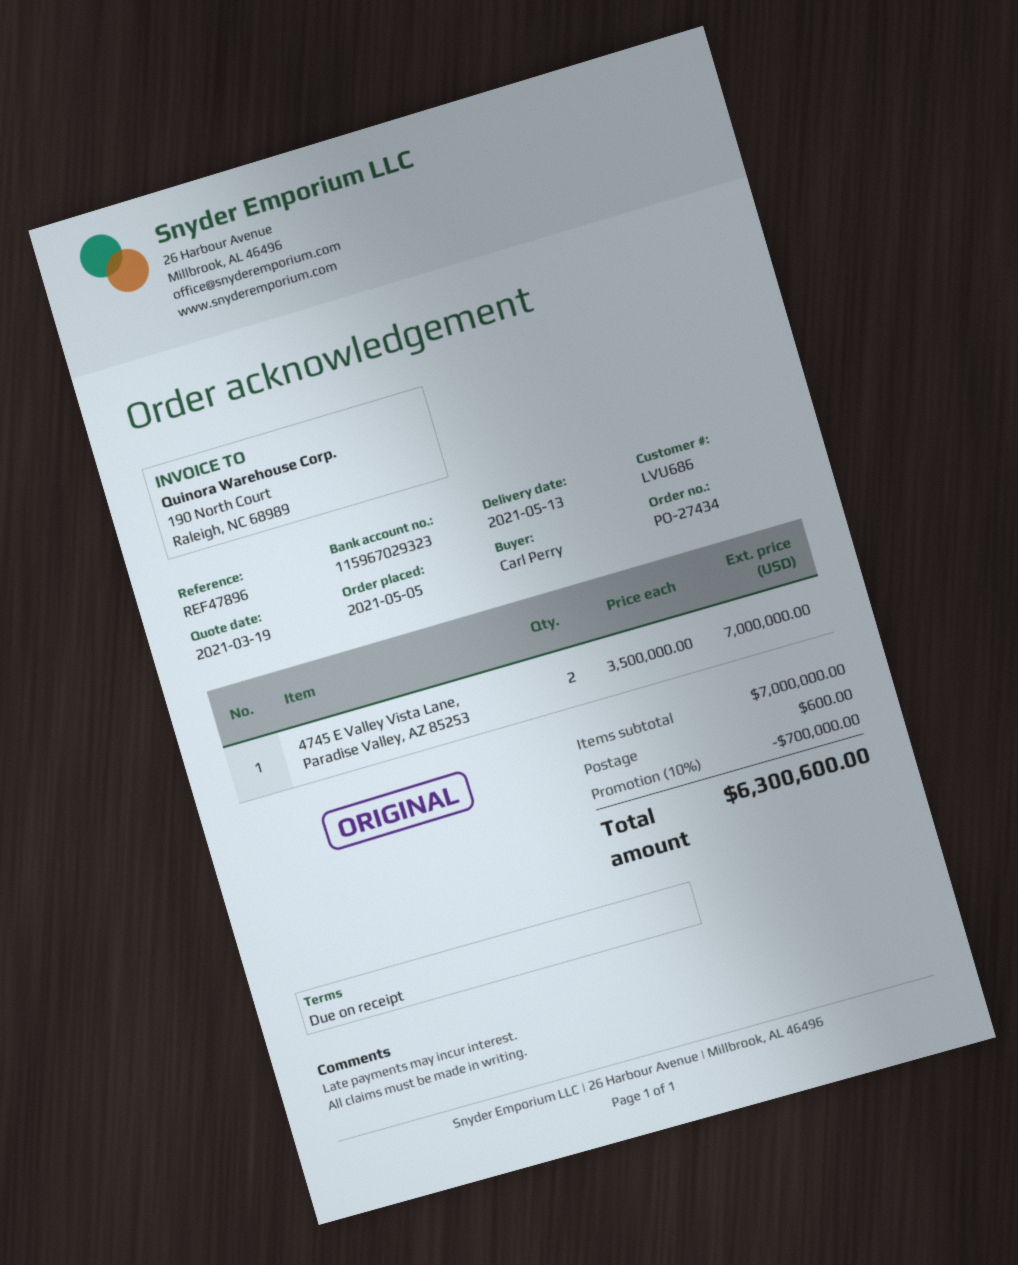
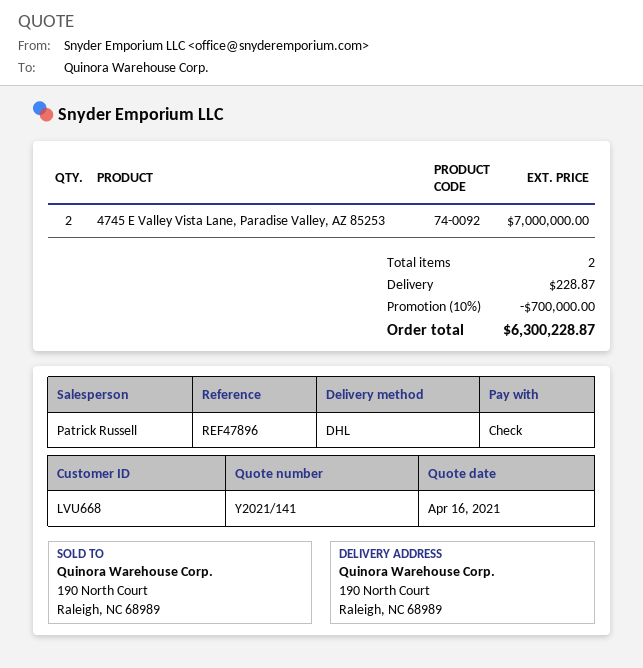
quote date: 2021-03-19 -> 2021-04-16
customer number: LVU686 -> LVU668
shipping: 600.00 -> 228.87
total: 6300600.00 -> 6300228.87

